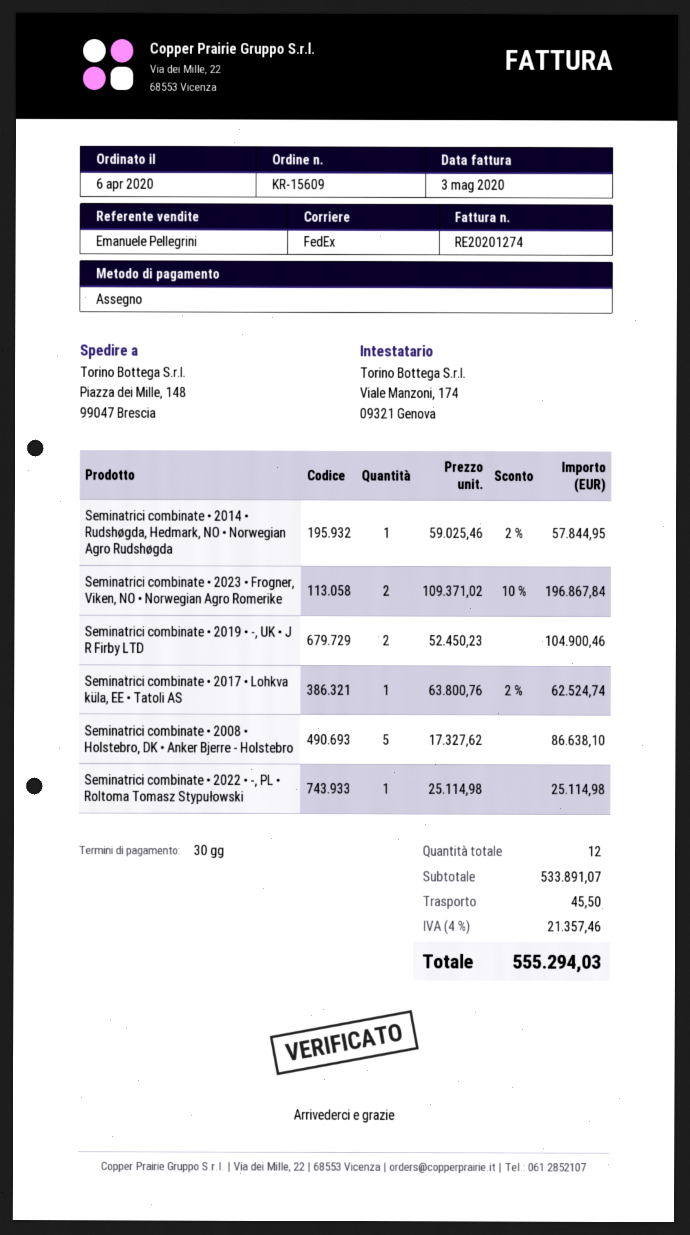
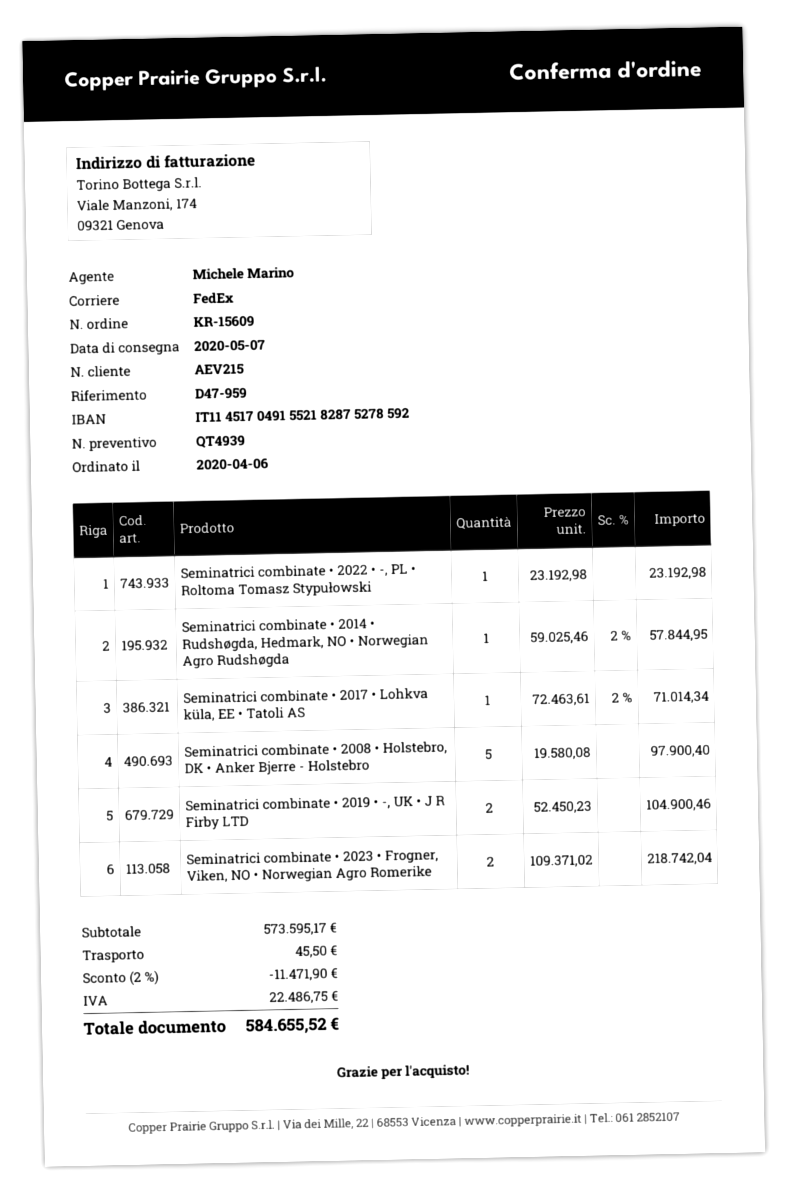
sales rep: Emanuele Pellegrini -> Michele Marino
Seminatrici combinate • 2023 • Frogner, Viken, NO • Norwegian Agro Romerike: 2 x 109371.02 - 10% = 196867.84 -> 2 x 109371.02 = 218742.04
Seminatrici combinate • 2017 • Lohkva küla, EE • Tatoli AS: 1 x 63800.76 - 2% = 62524.74 -> 1 x 72463.61 - 2% = 71014.34
Seminatrici combinate • 2008 • Holstebro, DK • Anker Bjerre - Holstebro: 5 x 17327.62 = 86638.10 -> 5 x 19580.08 = 97900.40
Seminatrici combinate • 2022 • -, PL • Roltoma Tomasz Stypułowski: 1 x 25114.98 = 25114.98 -> 1 x 23192.98 = 23192.98
subtotal: 533891.07 -> 573595.17
discount: none -> 2% = 11471.90
tax: 21357.46 -> 22486.75
total: 555294.03 -> 584655.52

